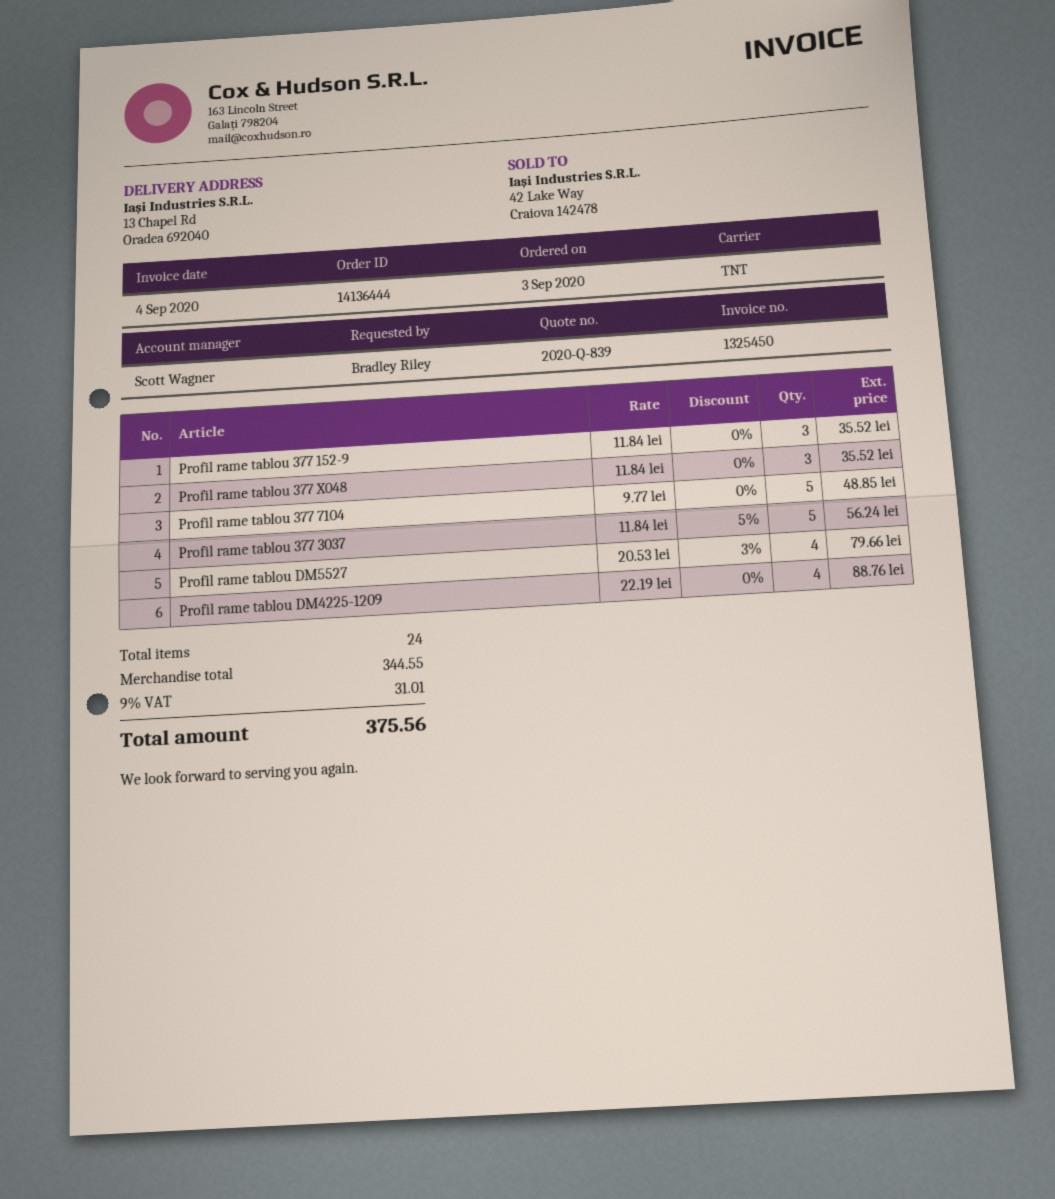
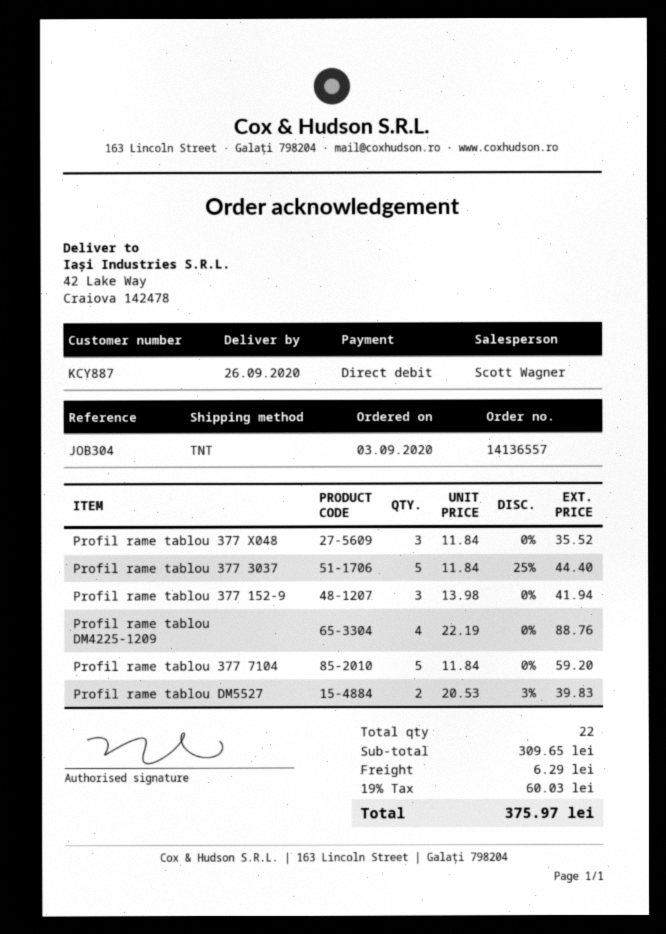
order number: 14136444 -> 14136557
ship to: 13 Chapel Rd, Oradea 692040 -> 42 Lake Way, Craiova 142478
Profil rame tablou 377 152-9: 3 x 11.84 = 35.52 -> 3 x 13.98 = 41.94
Profil rame tablou 377 7104: 5 x 9.77 = 48.85 -> 5 x 11.84 = 59.20
Profil rame tablou 377 3037: 5 x 11.84 - 5% = 56.24 -> 5 x 11.84 - 25% = 44.40
Profil rame tablou DM5527: 4 x 20.53 - 3% = 79.66 -> 2 x 20.53 - 3% = 39.83
total quantity: 24 -> 22
subtotal: 344.55 -> 309.65
shipping: none -> 6.29
tax: 9% = 31.01 -> 19% = 60.03
total: 375.56 -> 375.97

